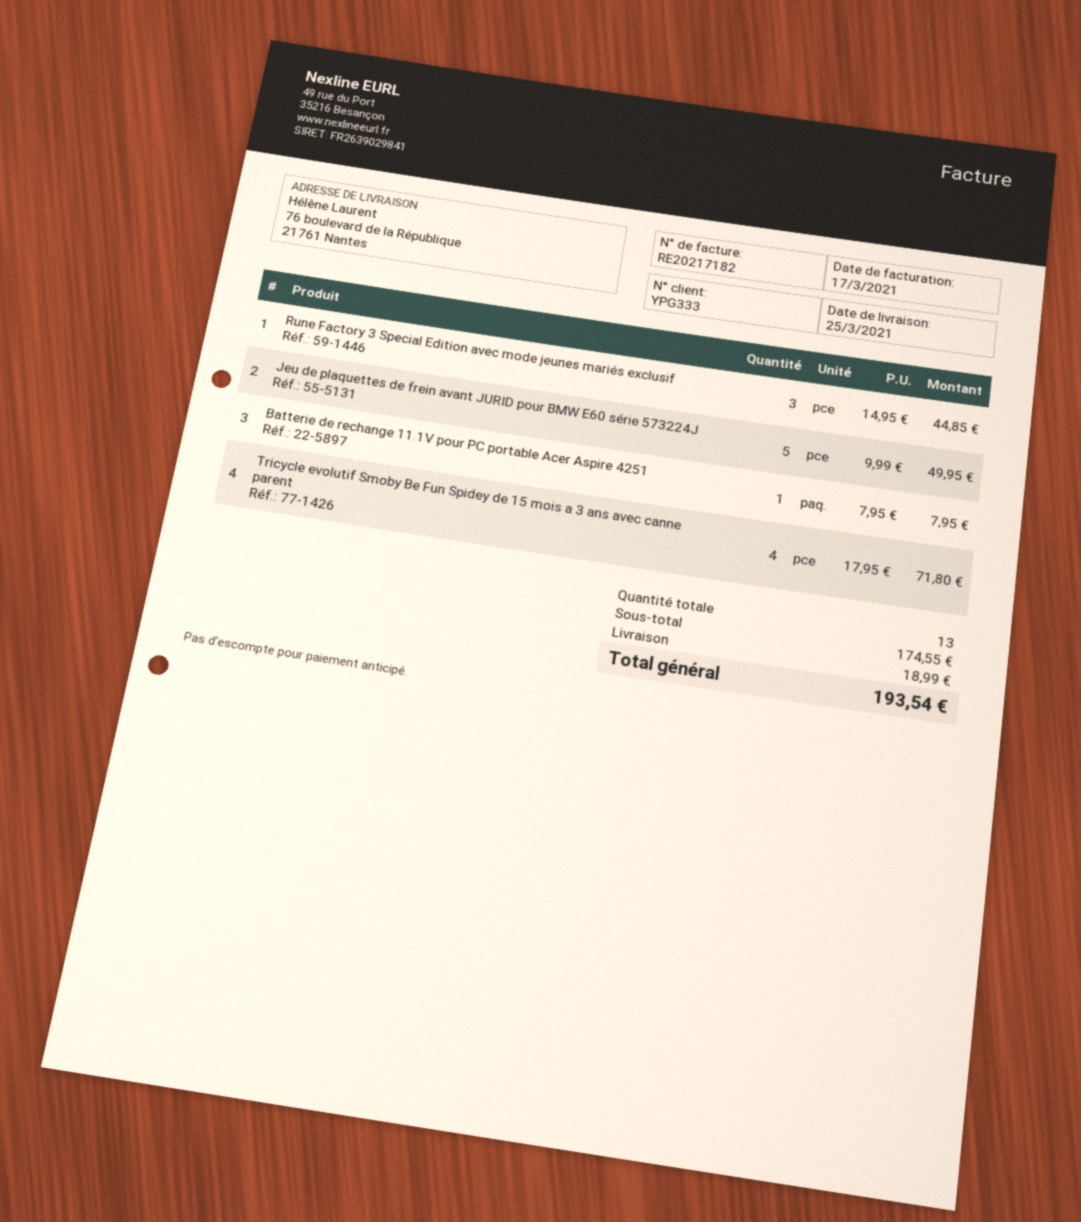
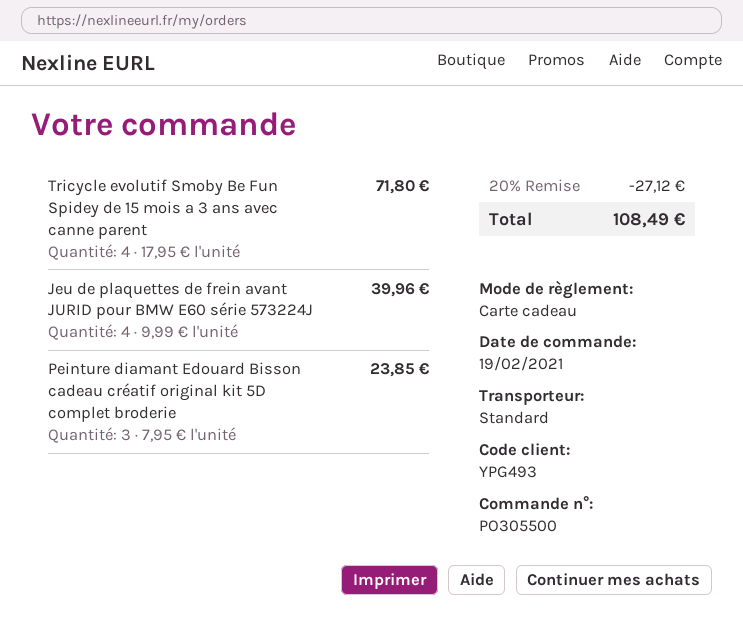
customer number: YPG333 -> YPG493
Rune Factory 3 Special Edition avec mode jeunes mariés exclusif: 3 x 14.95 = 44.85 -> none
Jeu de plaquettes de frein avant JURID pour BMW E60 série 573224J: 5 x 9.99 = 49.95 -> 4 x 9.99 = 39.96
Batterie de rechange 11.1V pour PC portable Acer Aspire 4251: 1 x 7.95 = 7.95 -> none
Peinture diamant Edouard Bisson cadeau créatif original kit 5D complet broderie: none -> 3 x 7.95 = 23.85
discount: none -> 20% = 27.12
shipping: 18.99 -> none
total: 193.54 -> 108.49

